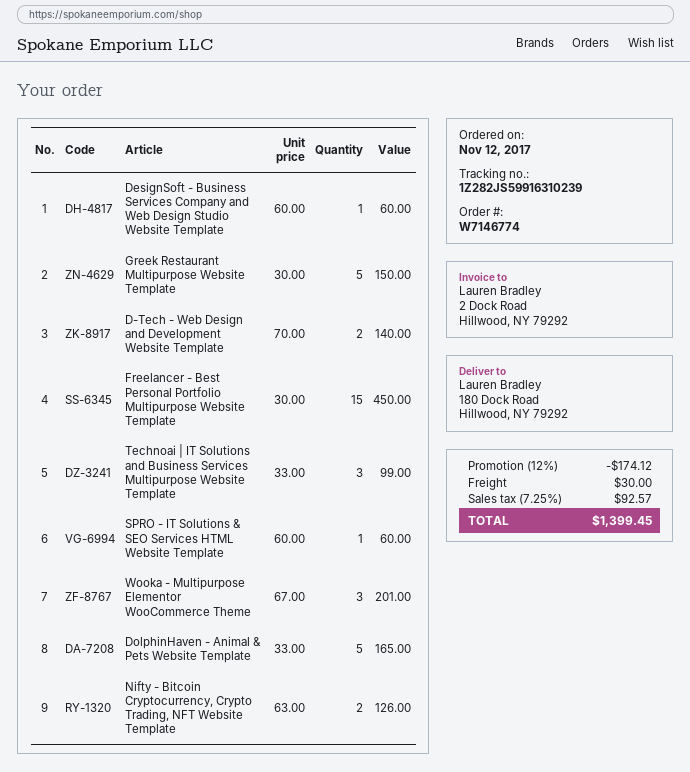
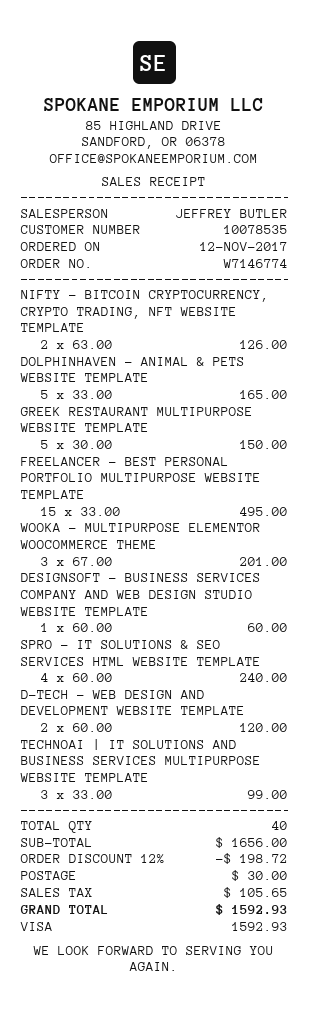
D-Tech - Web Design and Development Website Template: 2 x 70.00 = 140.00 -> 2 x 60.00 = 120.00
Freelancer - Best Personal Portfolio Multipurpose Website Template: 15 x 30.00 = 450.00 -> 15 x 33.00 = 495.00
SPRO - IT Solutions & SEO Services HTML Website Template: 1 x 60.00 = 60.00 -> 4 x 60.00 = 240.00
discount: 12% = 174.12 -> 12% = 198.72
tax: 92.57 -> 105.65
total: 1399.45 -> 1592.93

